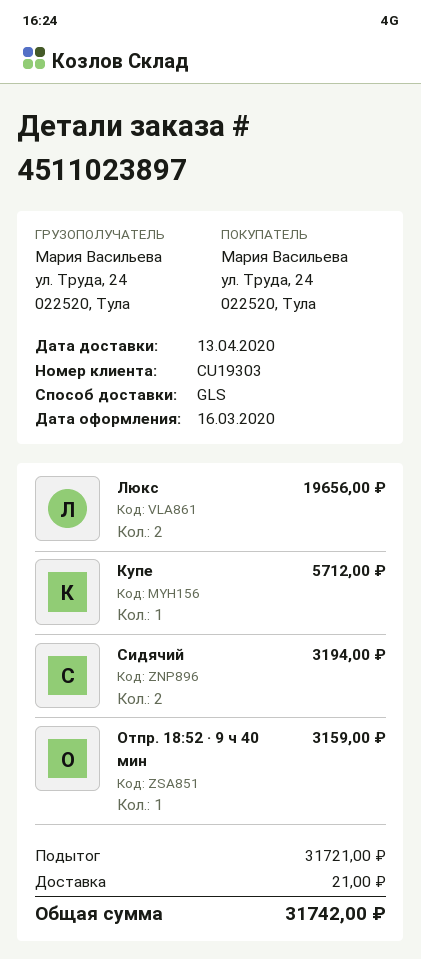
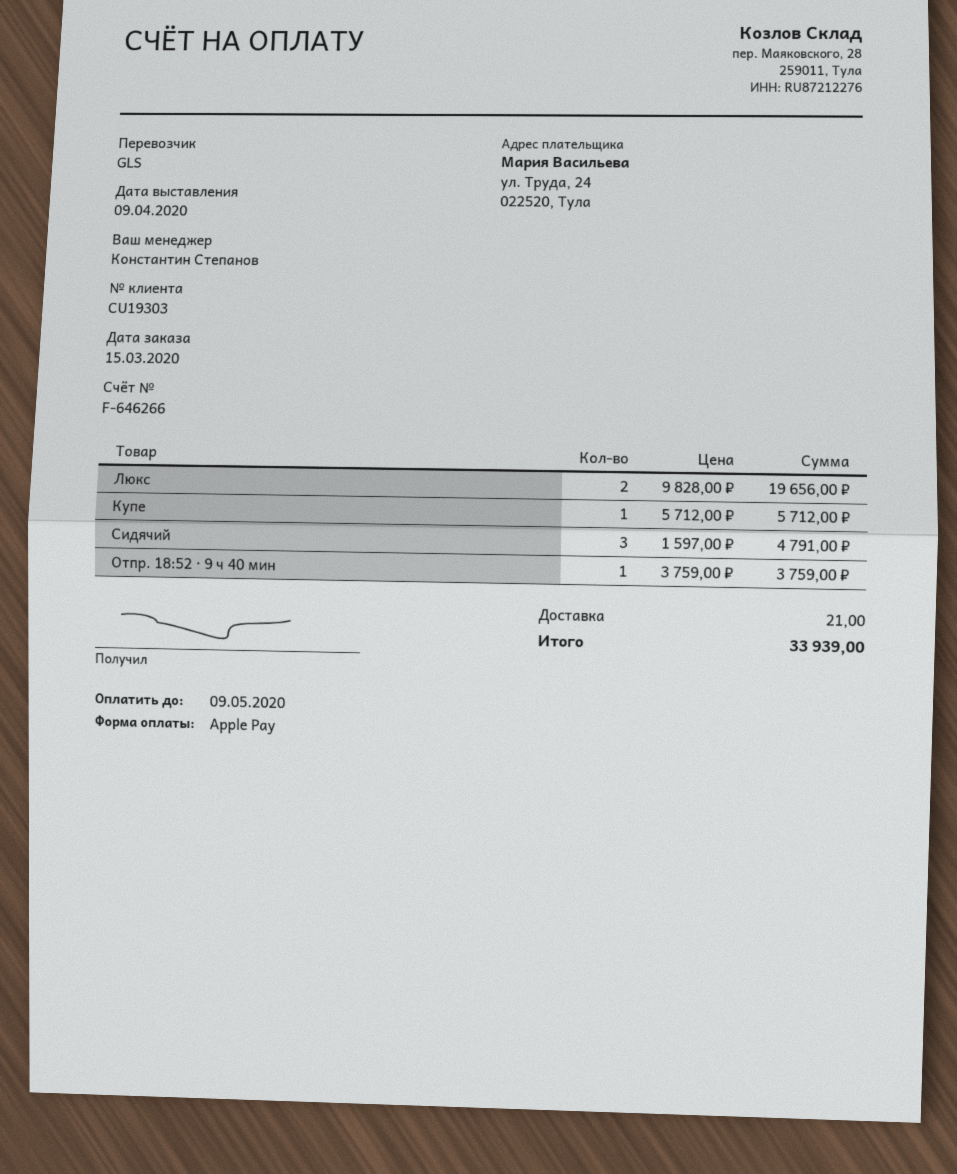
order date: 2020-03-16 -> 2020-03-15
Сидячий: 2 for 3194.00 -> 3 for 4791.00
Отпр. 18:52 · 9 ч 40 мин: 1 for 3159.00 -> 1 for 3759.00
total: 31742.00 -> 33939.00

